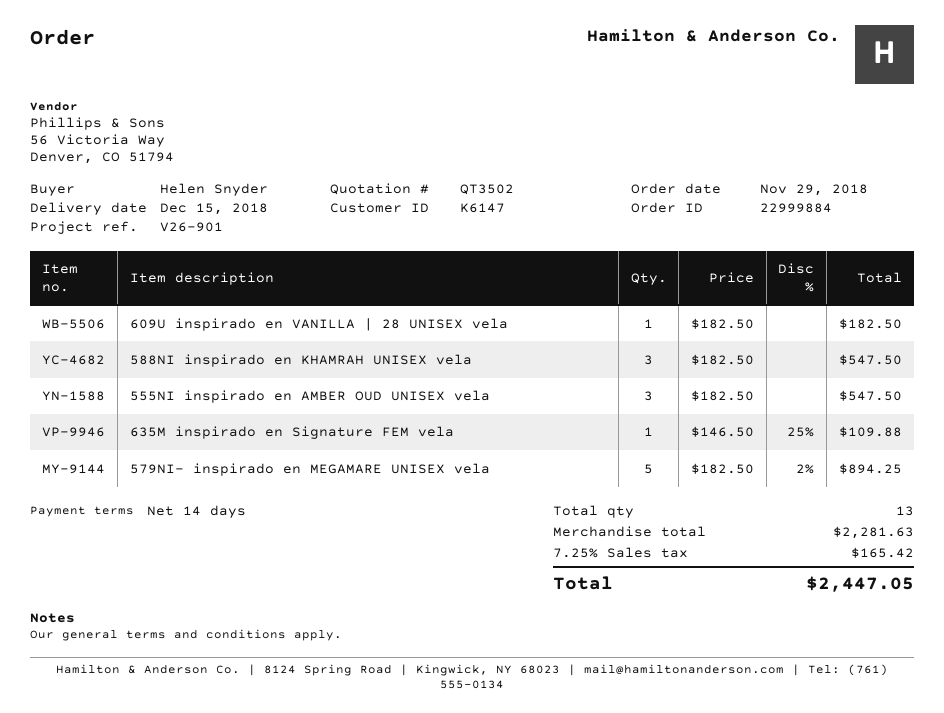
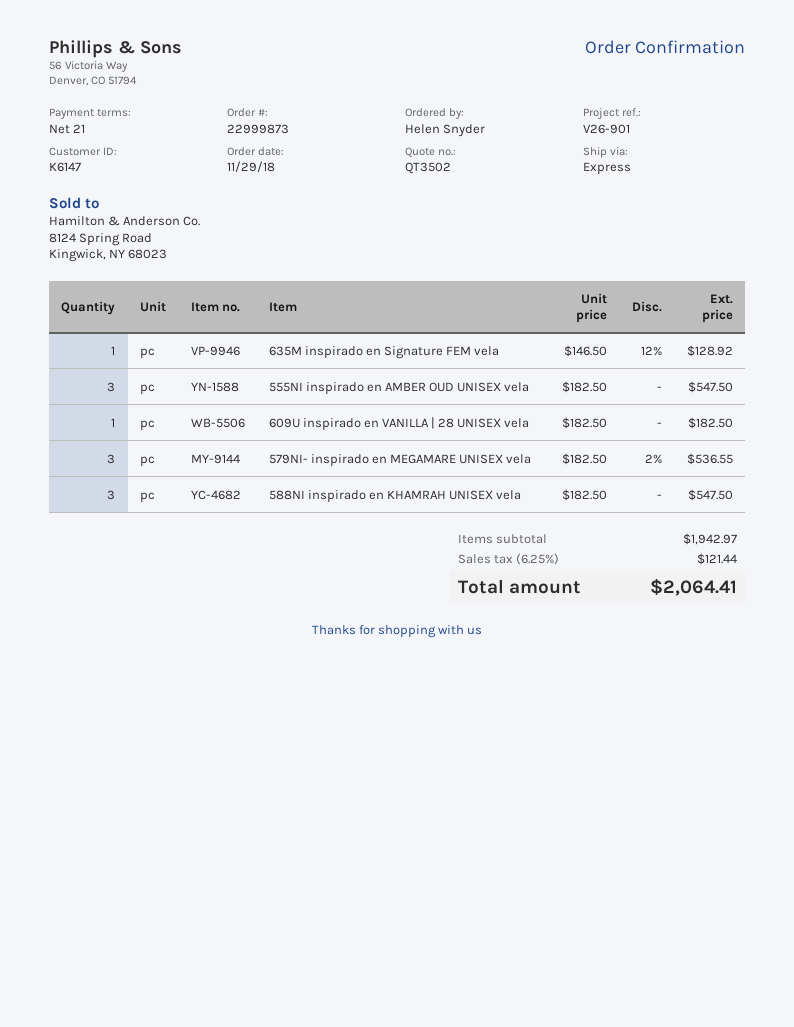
order number: 22999884 -> 22999873
payment terms: 14 days -> 21 days
635M inspirado en Signature FEM vela: 1 x 146.50 - 25% = 109.88 -> 1 x 146.50 - 12% = 128.92
579NI- inspirado en MEGAMARE UNISEX vela: 5 x 182.50 - 2% = 894.25 -> 3 x 182.50 - 2% = 536.55
subtotal: 2281.63 -> 1942.97
tax: 7.25% = 165.42 -> 6.25% = 121.44
total: 2447.05 -> 2064.41

